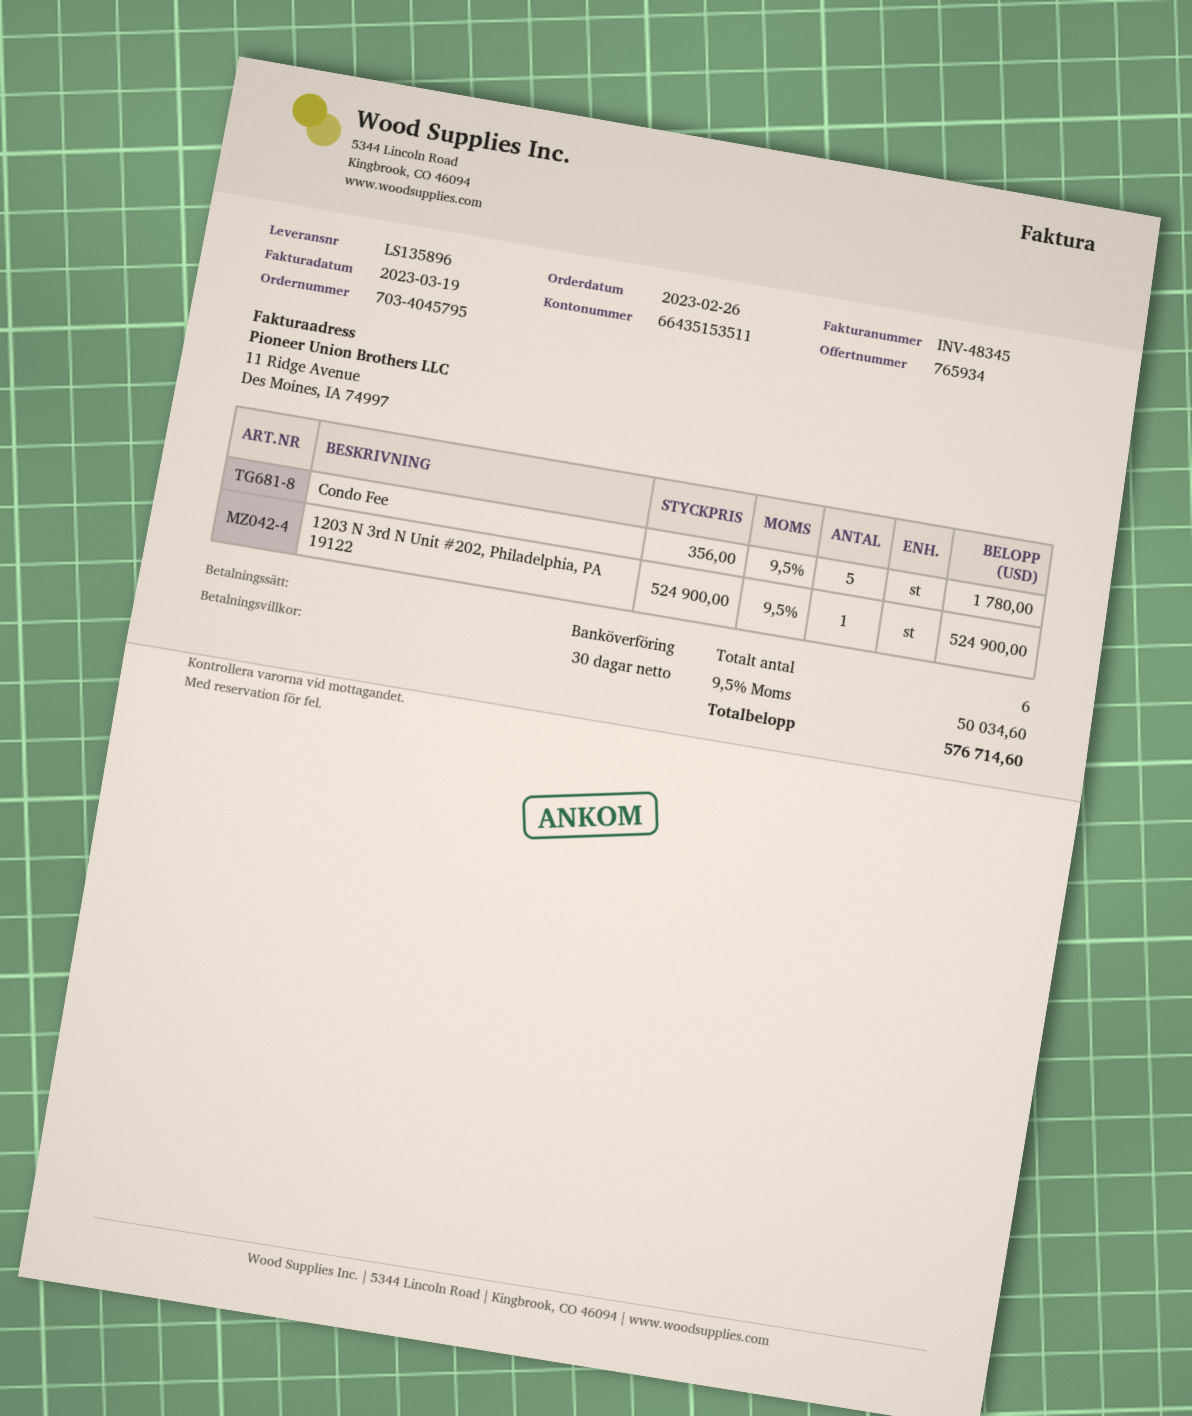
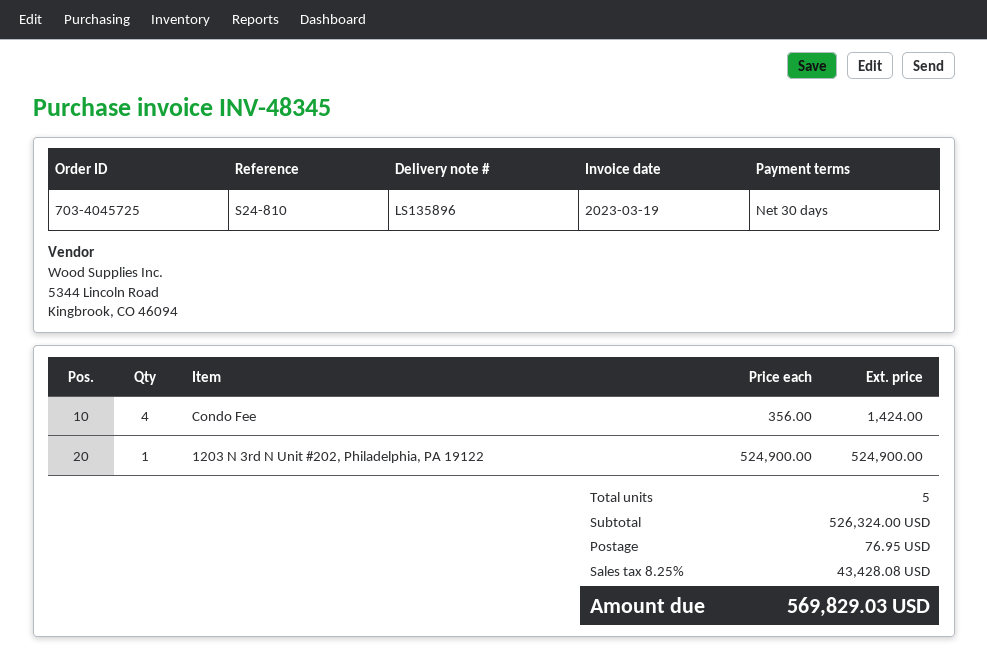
order number: 703-4045795 -> 703-4045725
Condo Fee: 5 x 356.00 = 1780.00 -> 4 x 356.00 = 1424.00
total quantity: 6 -> 5
shipping: none -> 76.95
tax: 9.5% = 50034.60 -> 8.25% = 43428.08
total: 576714.60 -> 569829.03

